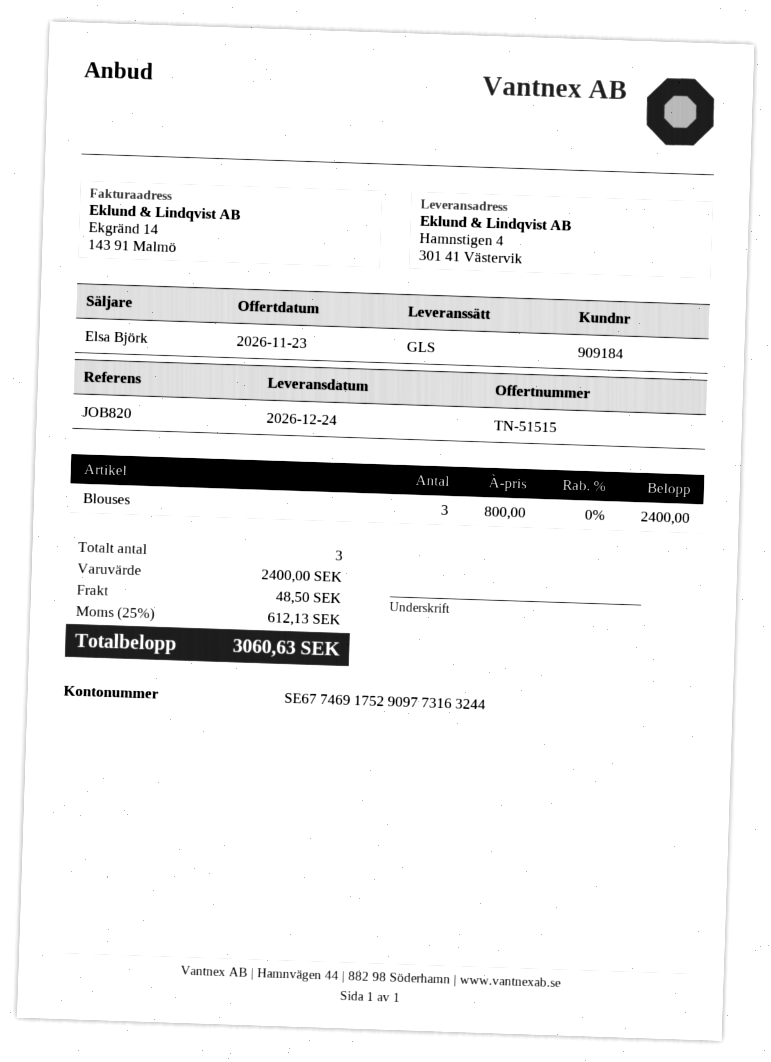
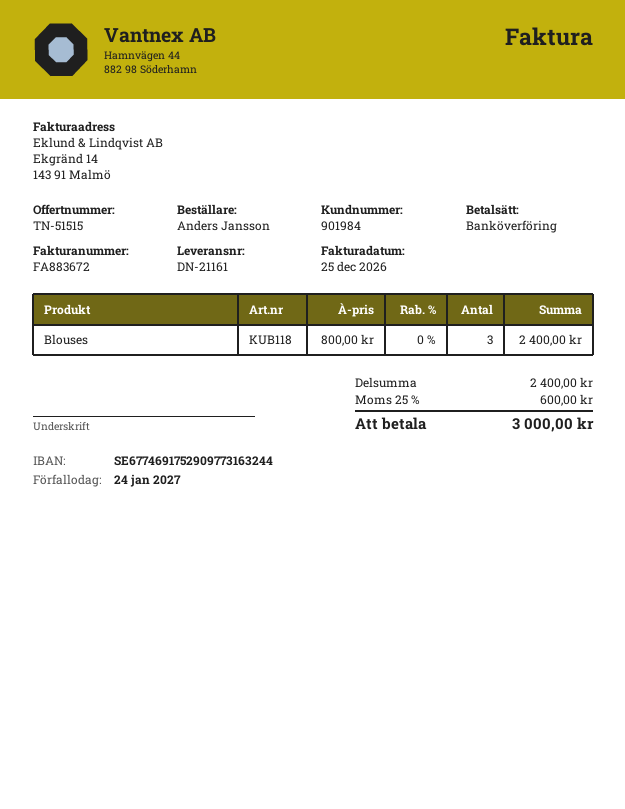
customer number: 909184 -> 901984
shipping: 48.50 -> none
tax: 25% = 612.13 -> 25% = 600.00
total: 3060.63 -> 3000.00

